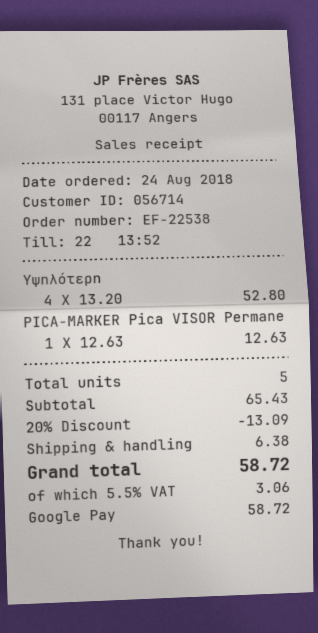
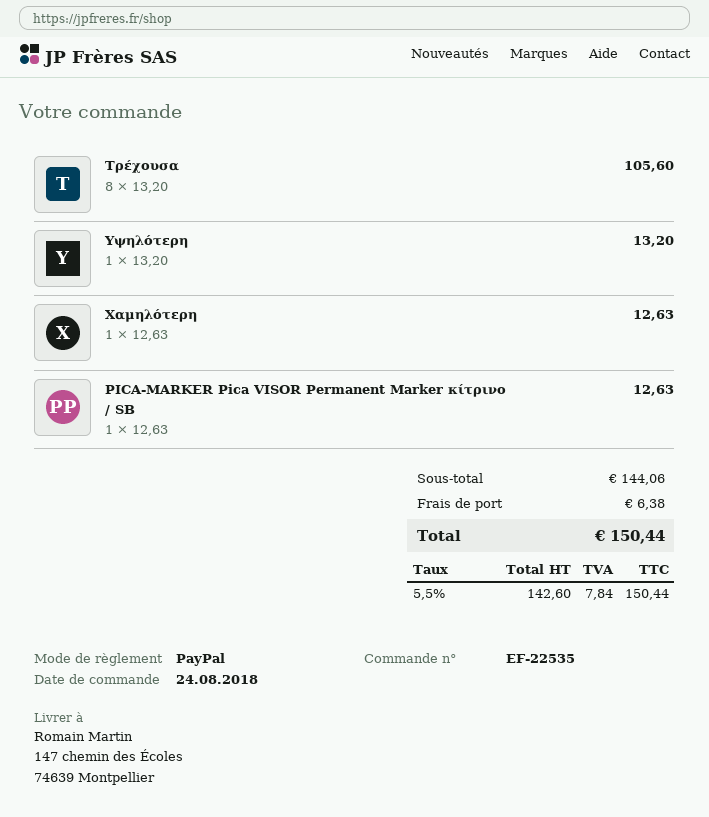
order number: EF-22538 -> EF-22535
payment method: Google Pay -> PayPal
Υψηλότερη: 4 x 13.20 = 52.80 -> 1 x 13.20 = 13.20
Τρέχουσα: none -> 8 x 13.20 = 105.60
Χαμηλότερη: none -> 1 x 12.63 = 12.63
subtotal: 65.43 -> 144.06
discount: 20% = 13.09 -> none
tax: 5.5% = 3.06 -> 5.5% = 7.84
total: 58.72 -> 150.44

